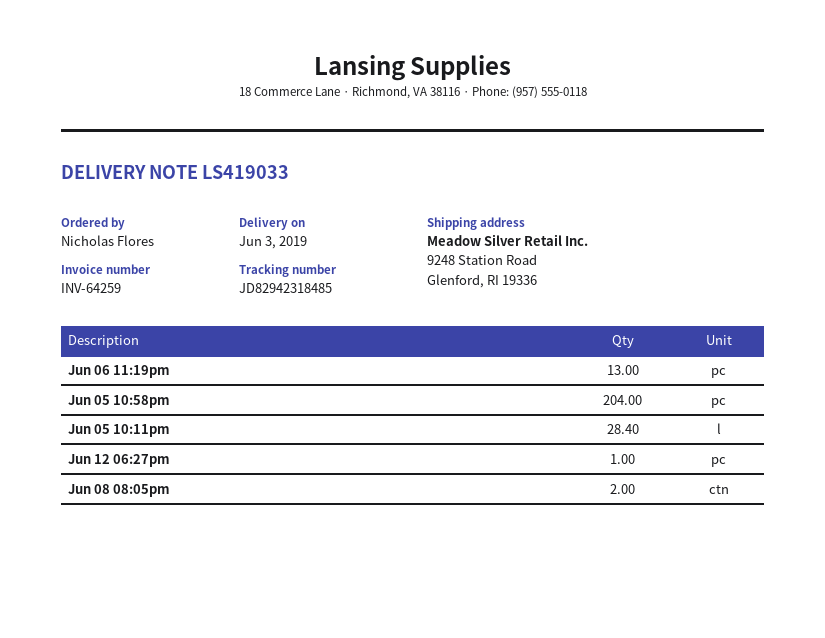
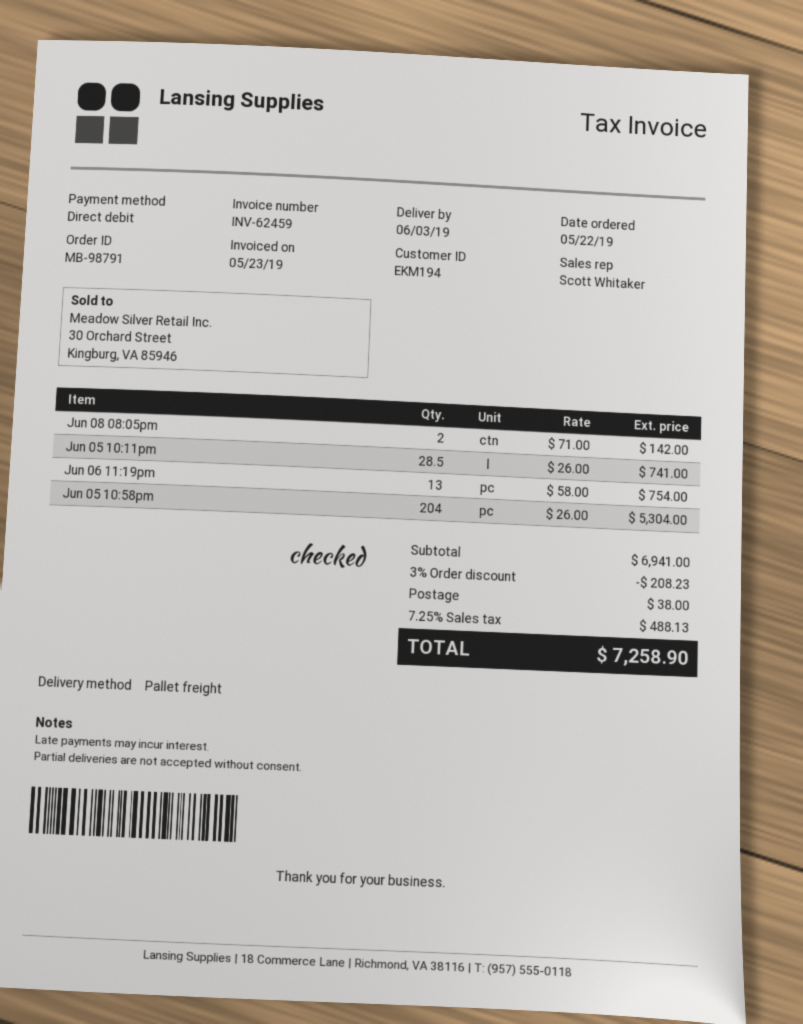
invoice number: INV-64259 -> INV-62459
Jun 05 10:11pm: 28.4 -> 28.5
Jun 12 06:27pm: 1 -> none

